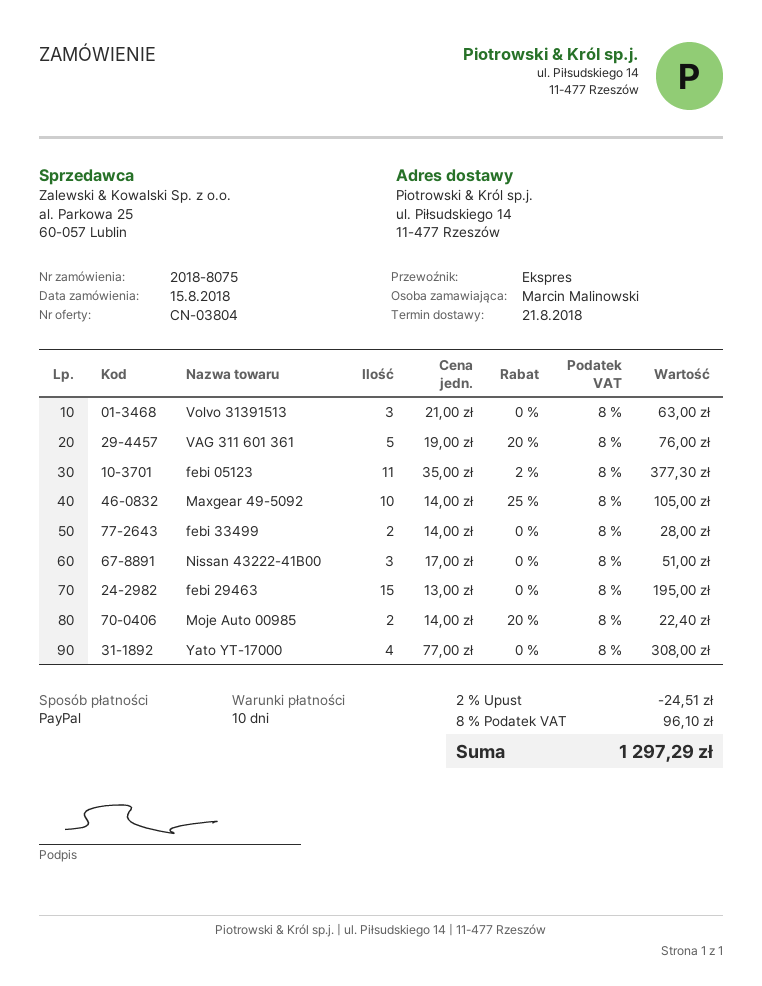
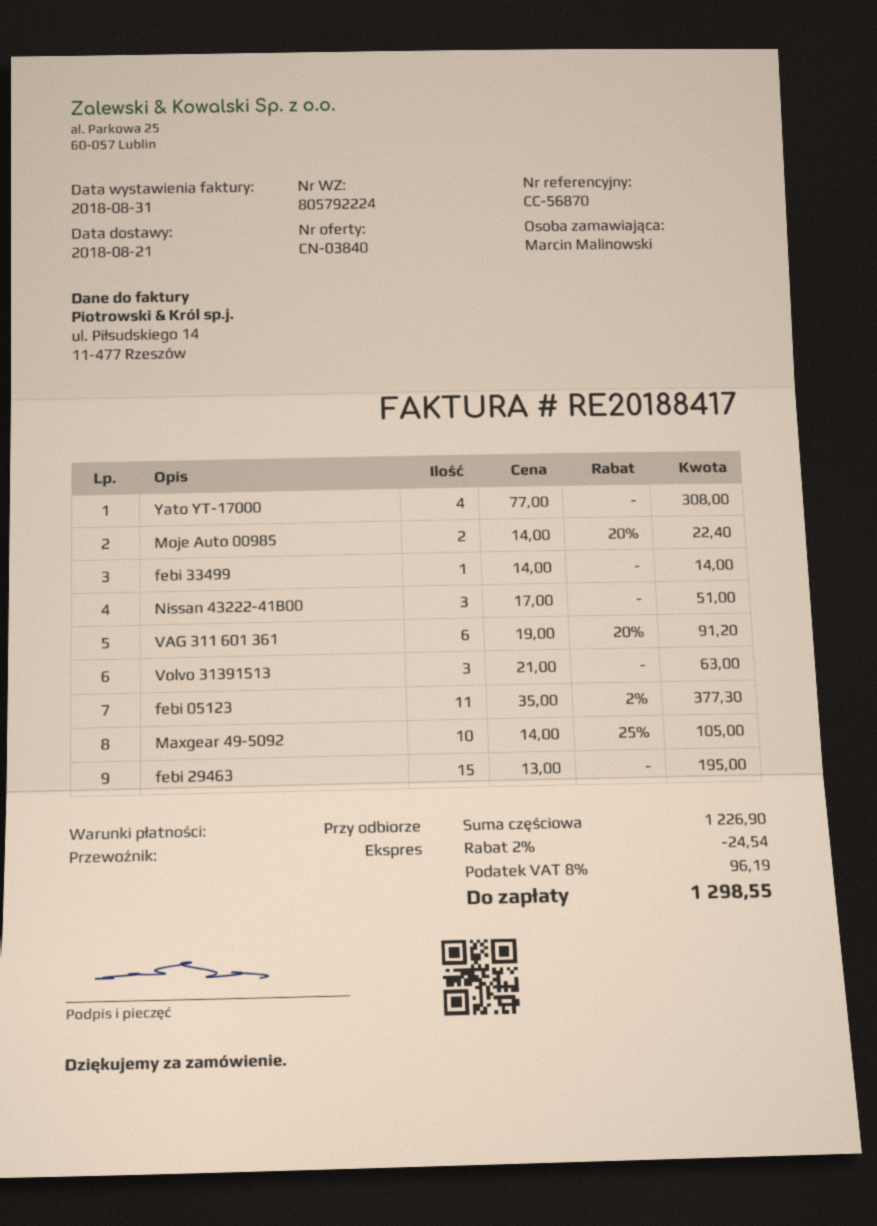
quote number: CN-03804 -> CN-03840
payment terms: 10 days -> on receipt
VAG 311 601 361: 5 x 19.00 - 20% = 76.00 -> 6 x 19.00 - 20% = 91.20
febi 33499: 2 x 14.00 = 28.00 -> 1 x 14.00 = 14.00
discount: 2% = 24.51 -> 2% = 24.54
tax: 8% = 96.10 -> 8% = 96.19
total: 1297.29 -> 1298.55

